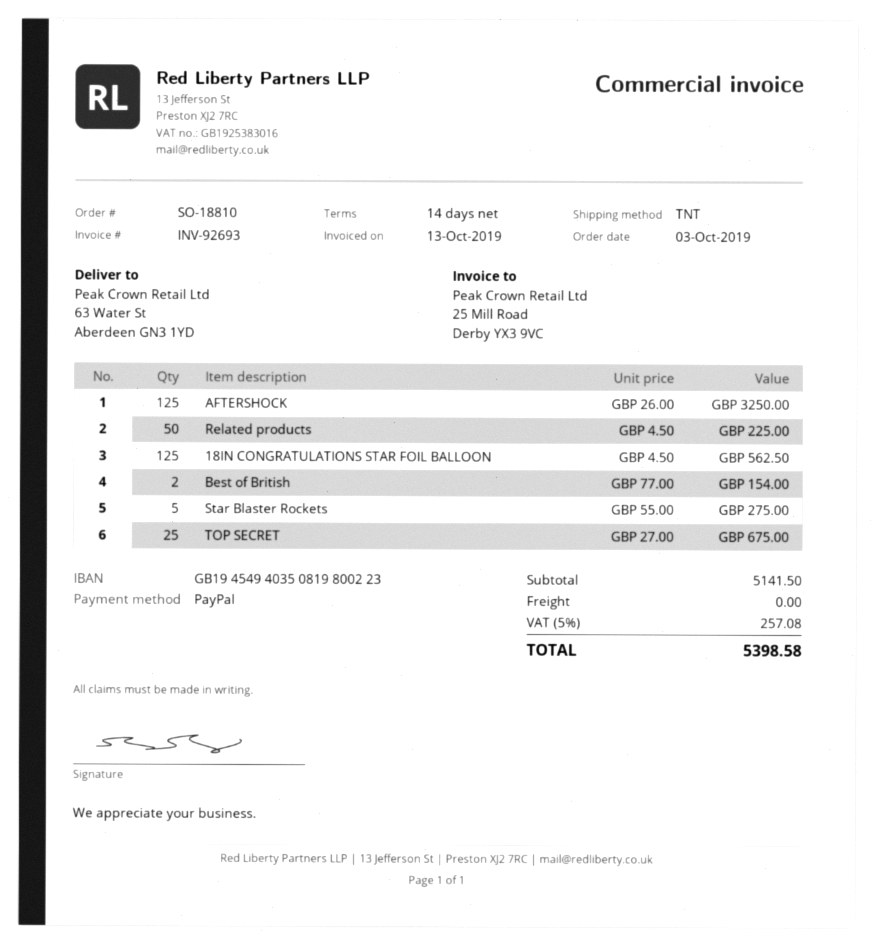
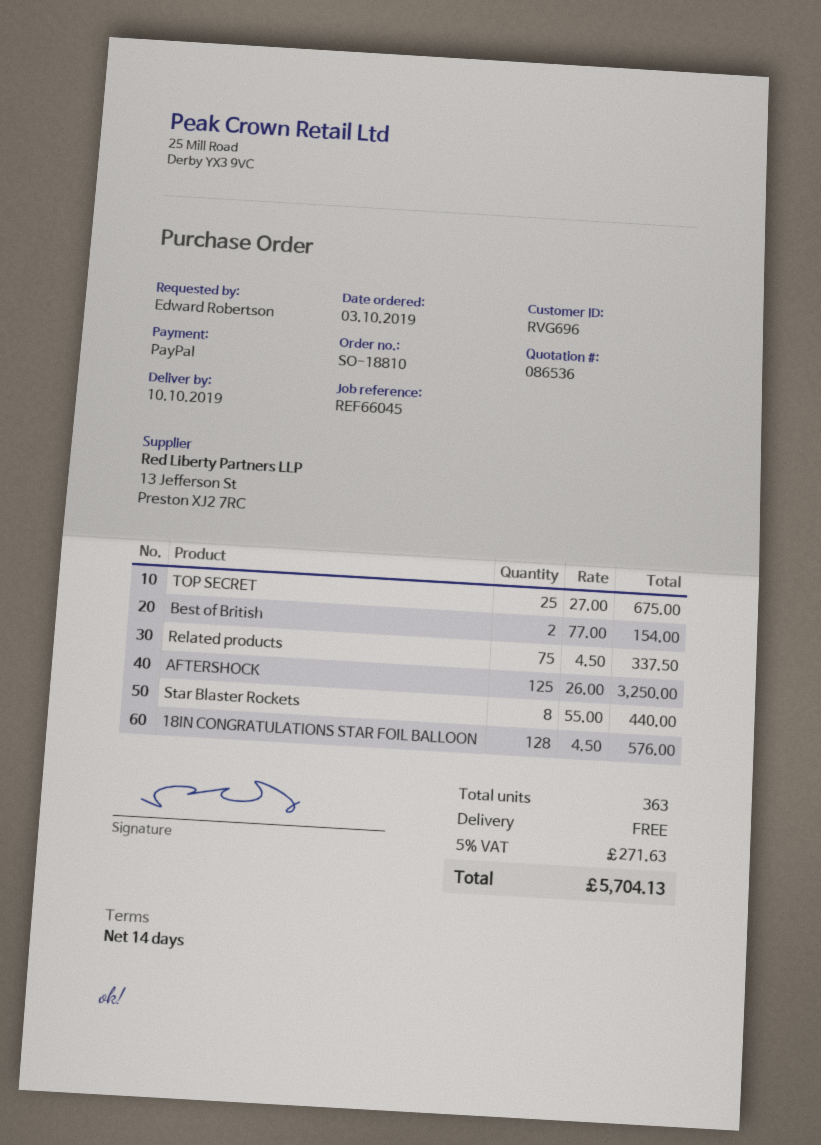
Related products: 50 x 4.50 = 225.00 -> 75 x 4.50 = 337.50
18IN CONGRATULATIONS STAR FOIL BALLOON: 125 x 4.50 = 562.50 -> 128 x 4.50 = 576.00
Star Blaster Rockets: 5 x 55.00 = 275.00 -> 8 x 55.00 = 440.00
tax: 5% = 257.08 -> 5% = 271.63
total: 5398.58 -> 5704.13

